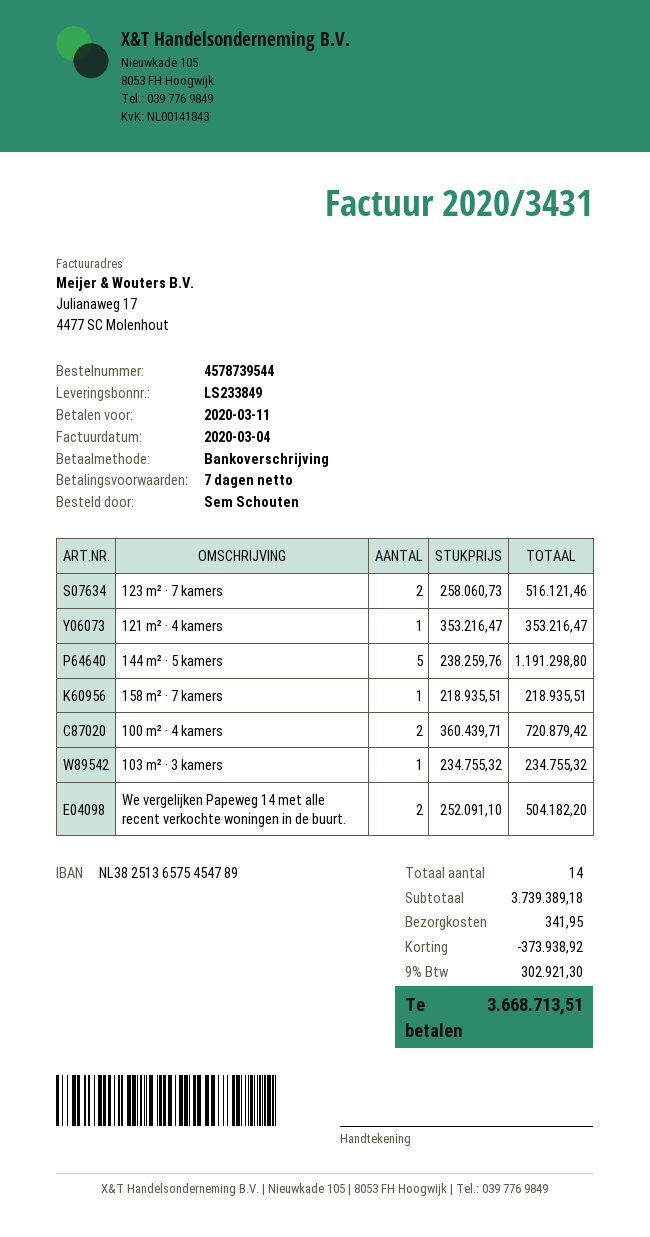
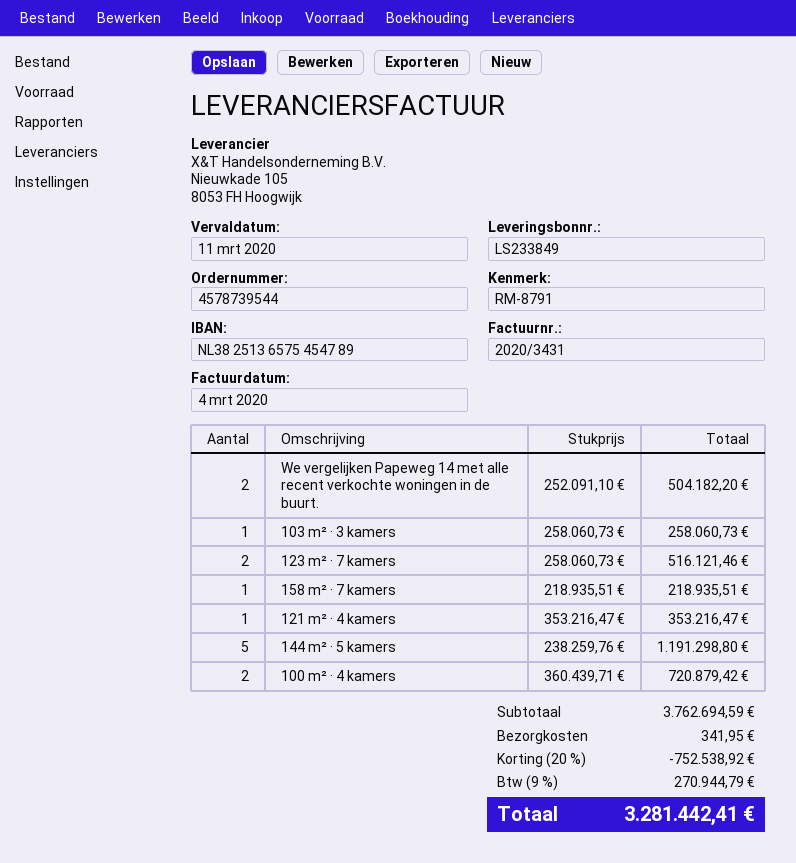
103 m² · 3 kamers: 1 x 234755.32 = 234755.32 -> 1 x 258060.73 = 258060.73
subtotal: 3739389.18 -> 3762694.59
discount: 373938.92 -> 752538.92
tax: 9% = 302921.30 -> 9% = 270944.79
total: 3668713.51 -> 3281442.41

